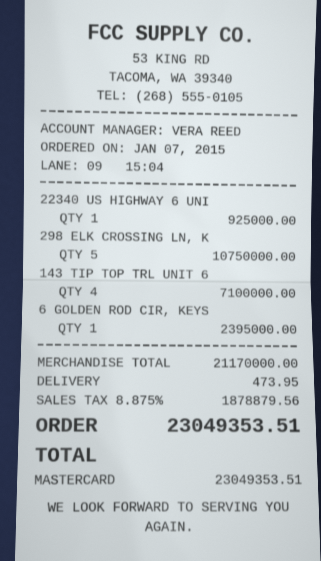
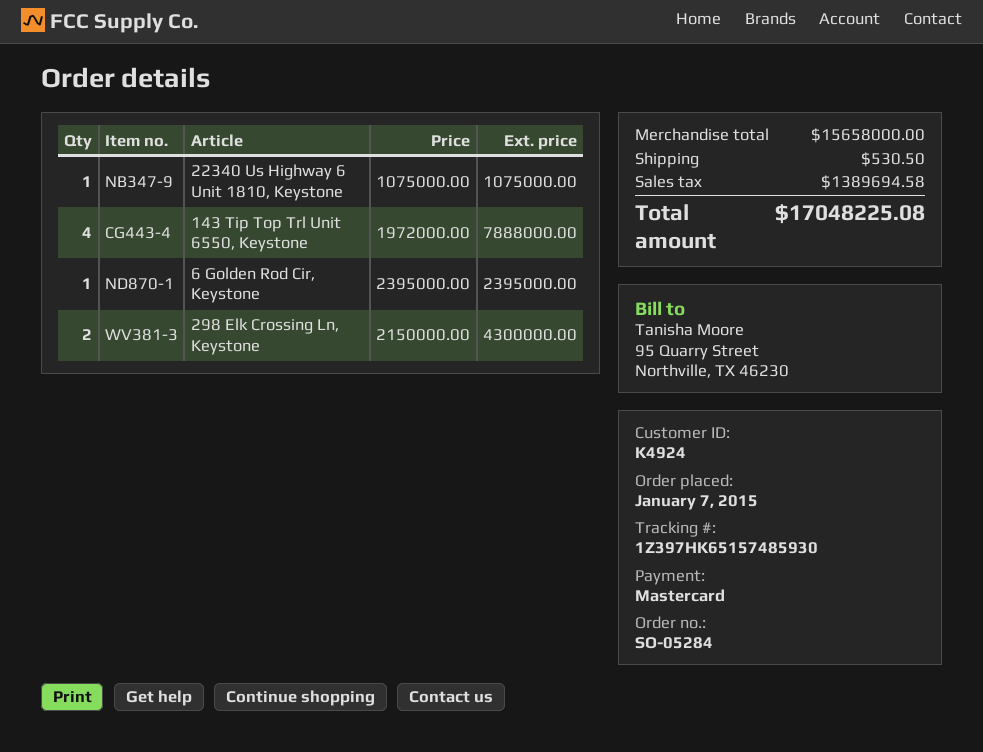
22340 US HIGHWAY 6 UNI: 1 for 925000.00 -> 1 for 1075000.00
298 ELK CROSSING LN, K: 5 for 10750000.00 -> 2 for 4300000.00
143 TIP TOP TRL UNIT 6: 4 for 7100000.00 -> 4 for 7888000.00
subtotal: 21170000.00 -> 15658000.00
shipping: 473.95 -> 530.50
tax: 1878879.56 -> 1389694.58
total: 23049353.51 -> 17048225.08

